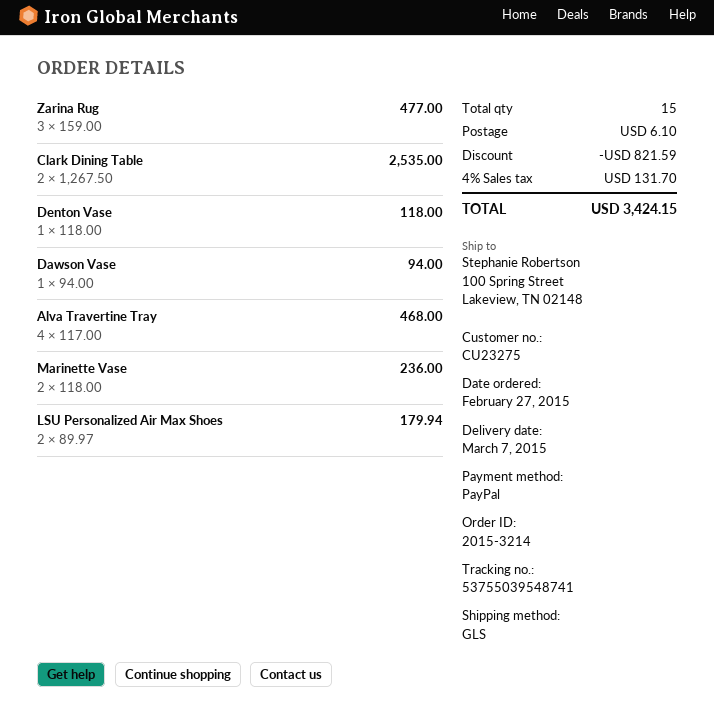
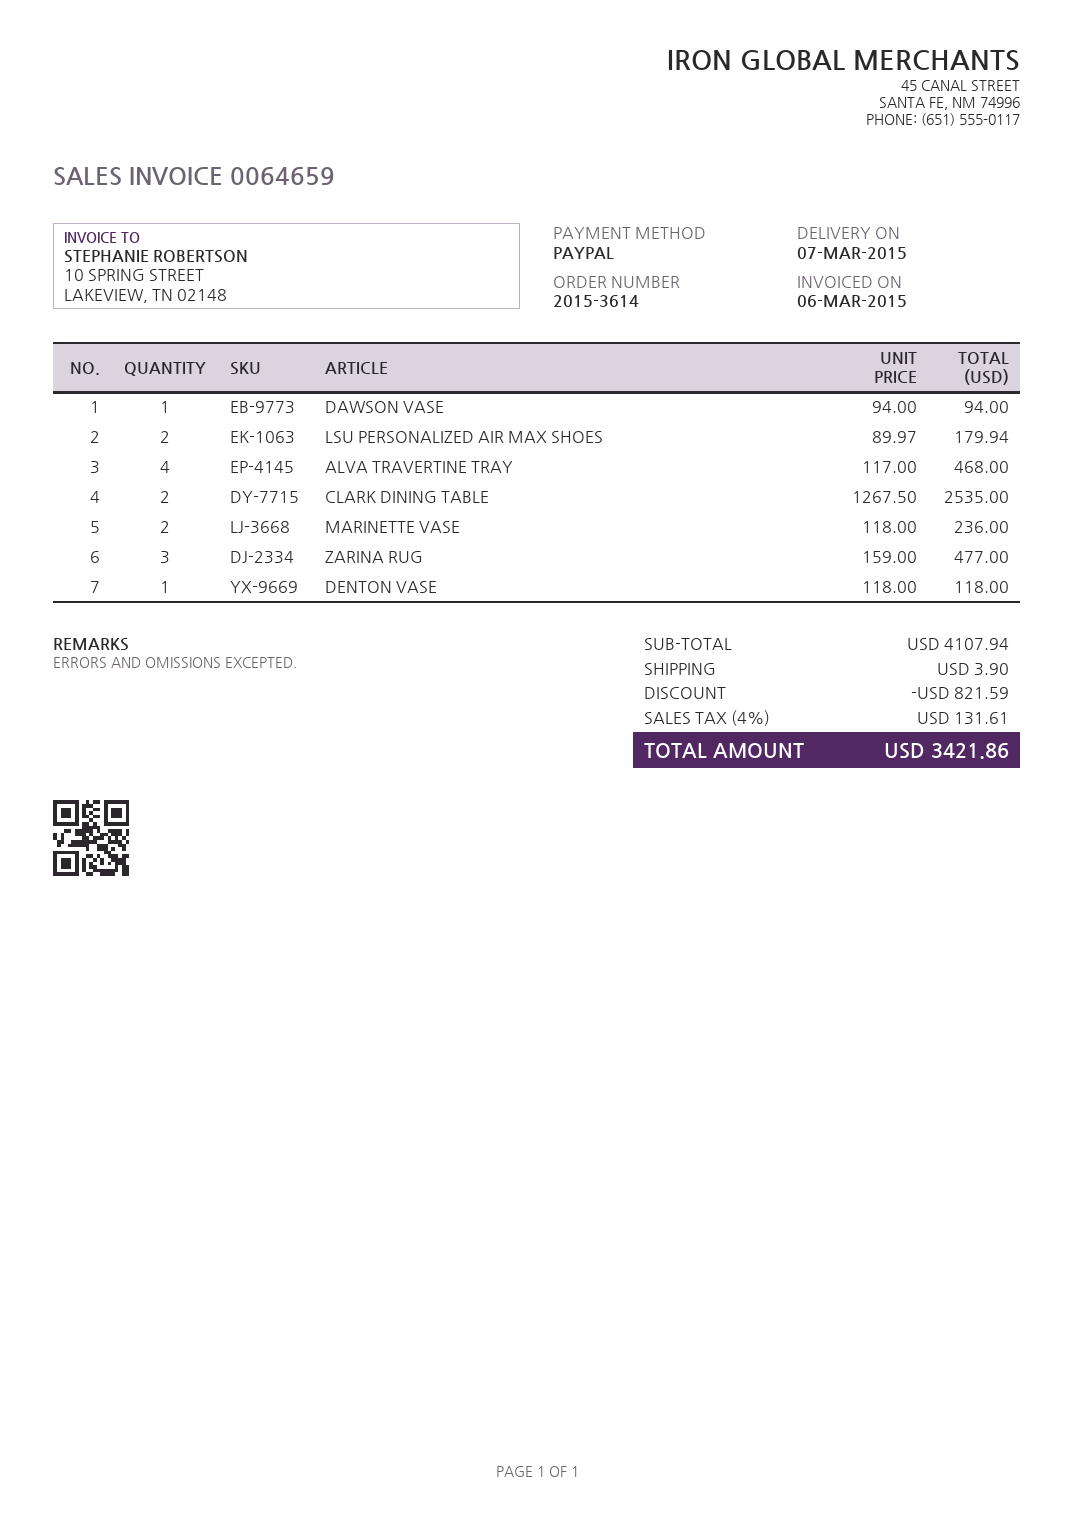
order number: 2015-3214 -> 2015-3614
shipping: 6.10 -> 3.90
tax: 4% = 131.70 -> 4% = 131.61
total: 3424.15 -> 3421.86

